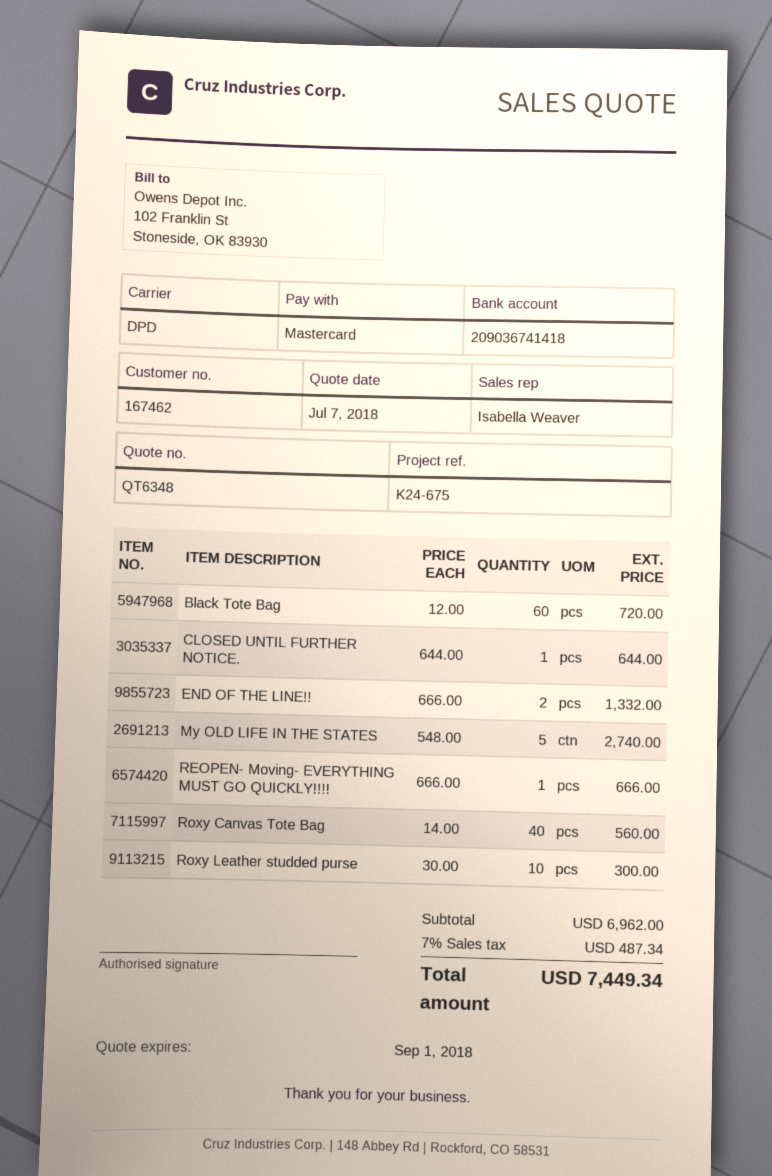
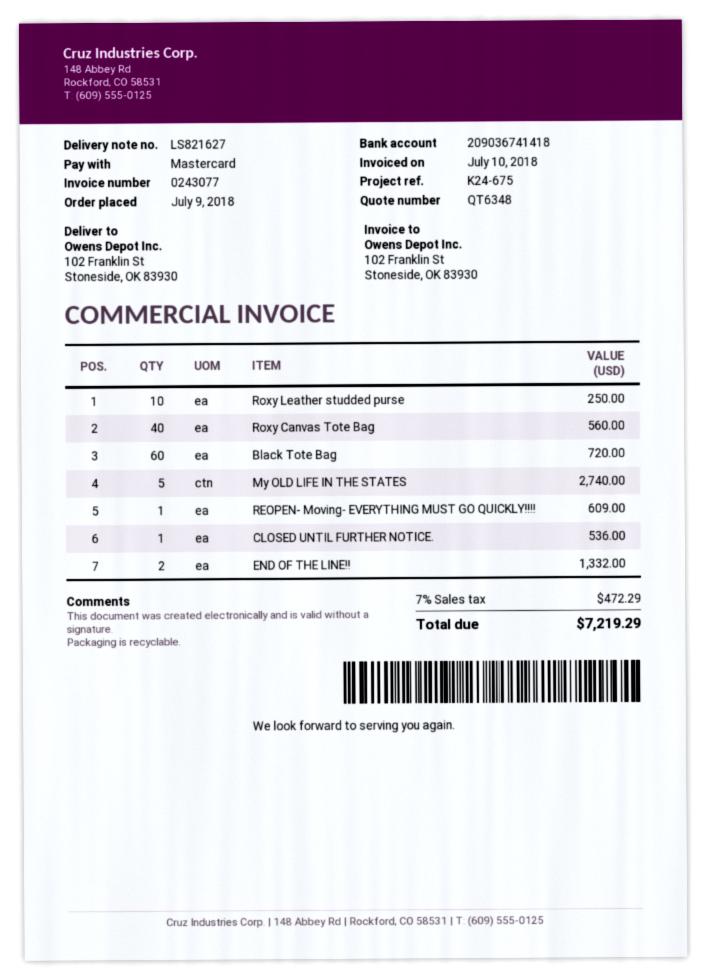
CLOSED UNTIL FURTHER NOTICE.: 1 for 644.00 -> 1 for 536.00
REOPEN- Moving- EVERYTHING MUST GO QUICKLY!!!!: 1 for 666.00 -> 1 for 609.00
Roxy Leather studded purse: 10 for 300.00 -> 10 for 250.00
tax: 7% = 487.34 -> 7% = 472.29
total: 7449.34 -> 7219.29

